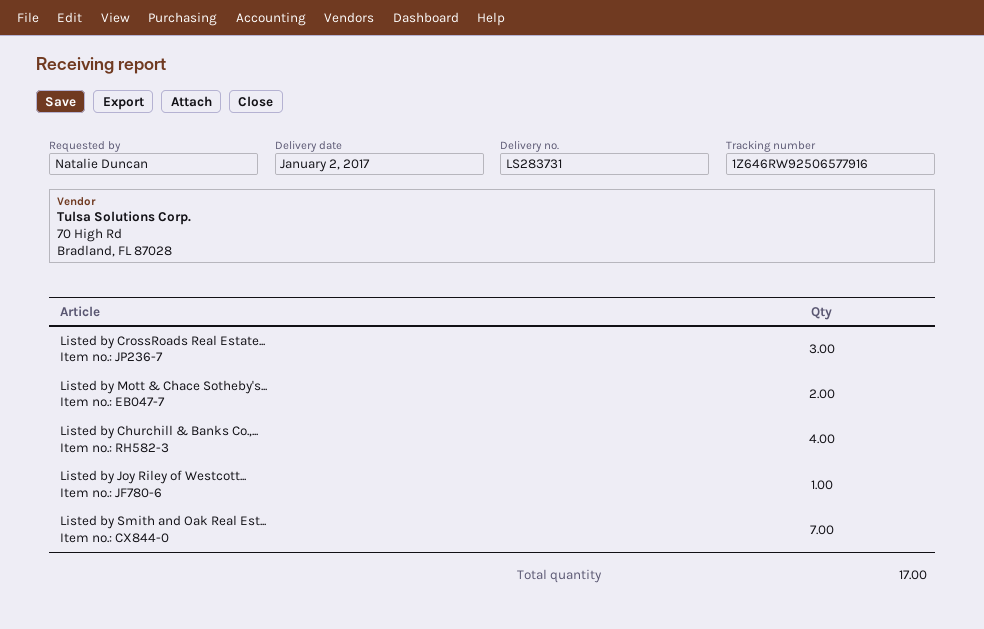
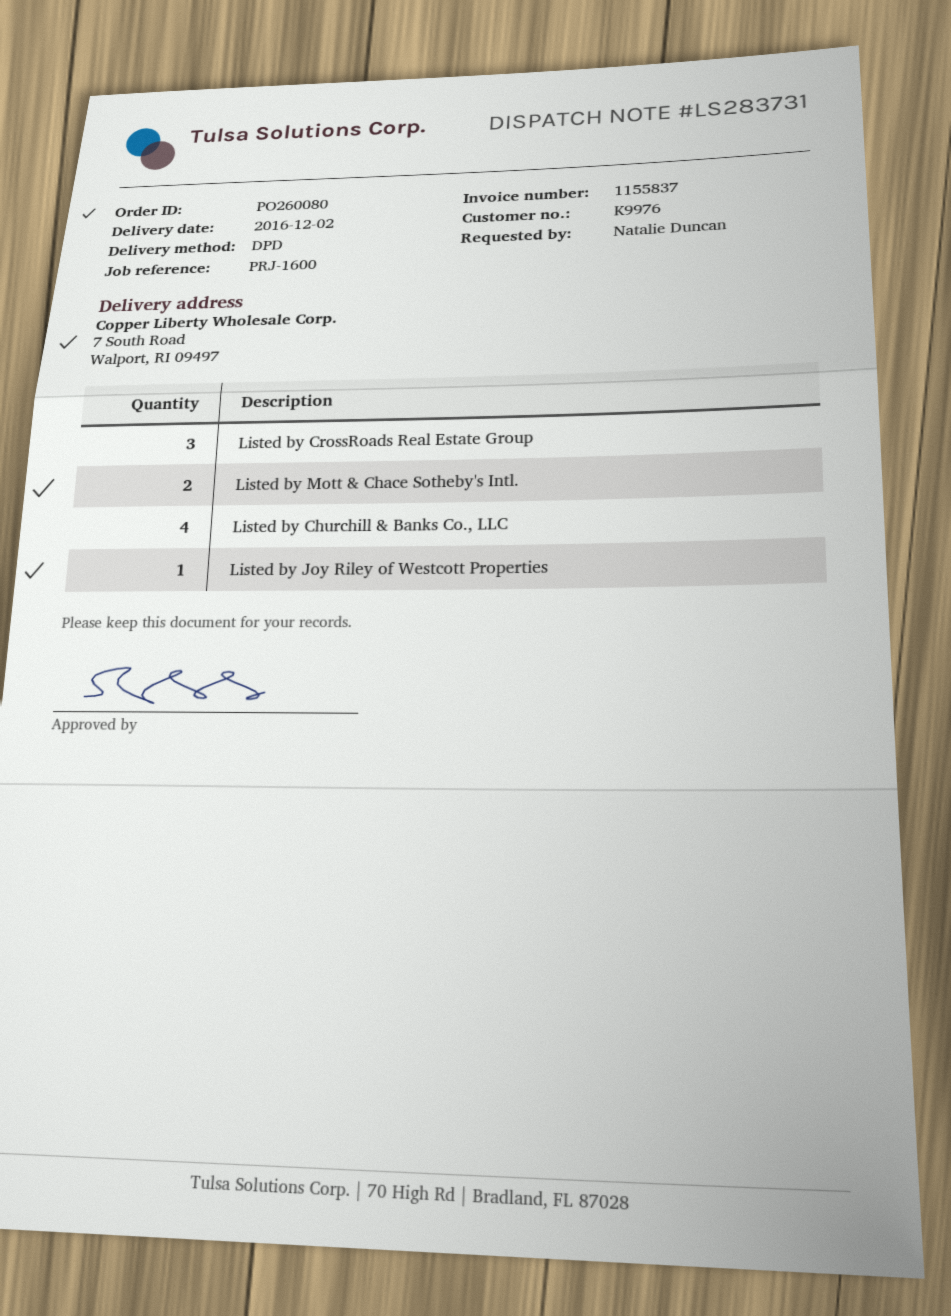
delivery date: 2017-01-02 -> 2016-12-02
Listed by Smith and Oak Real Est...: 7 -> none

